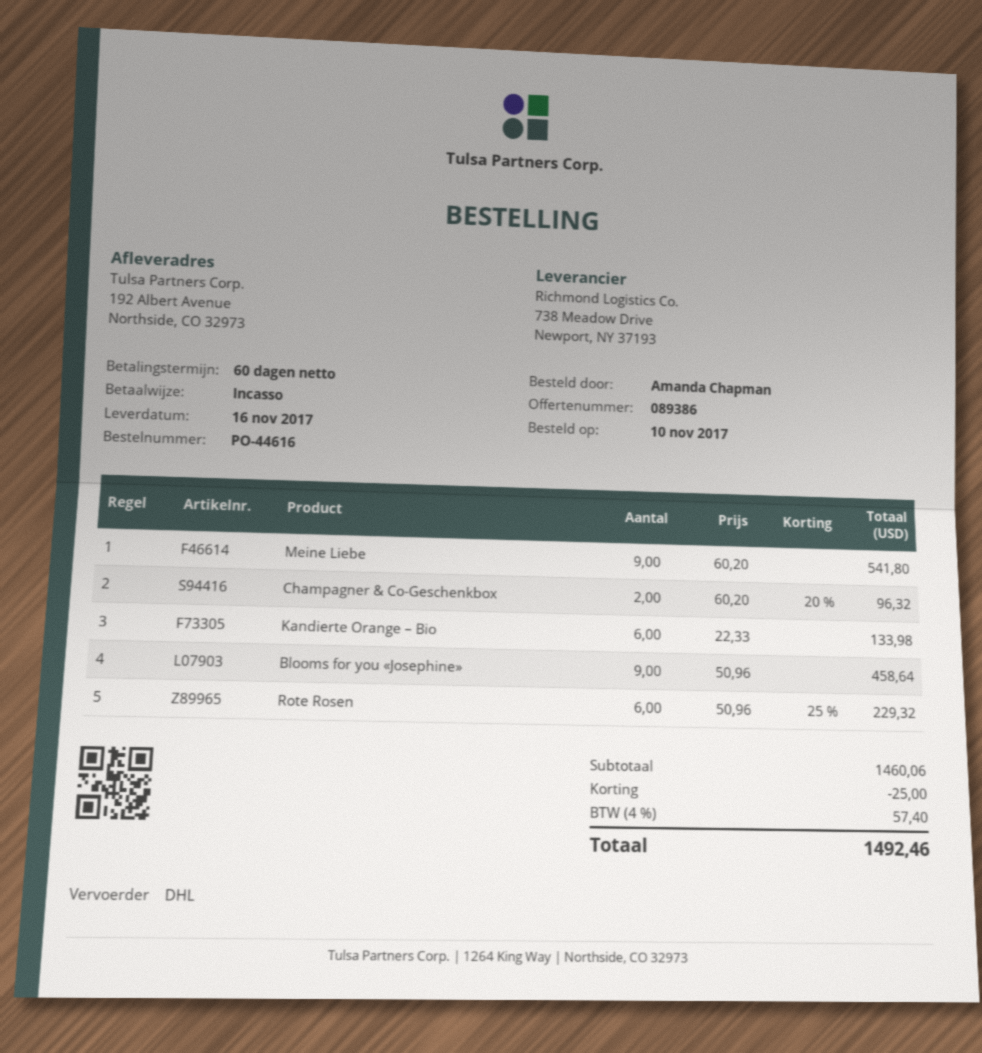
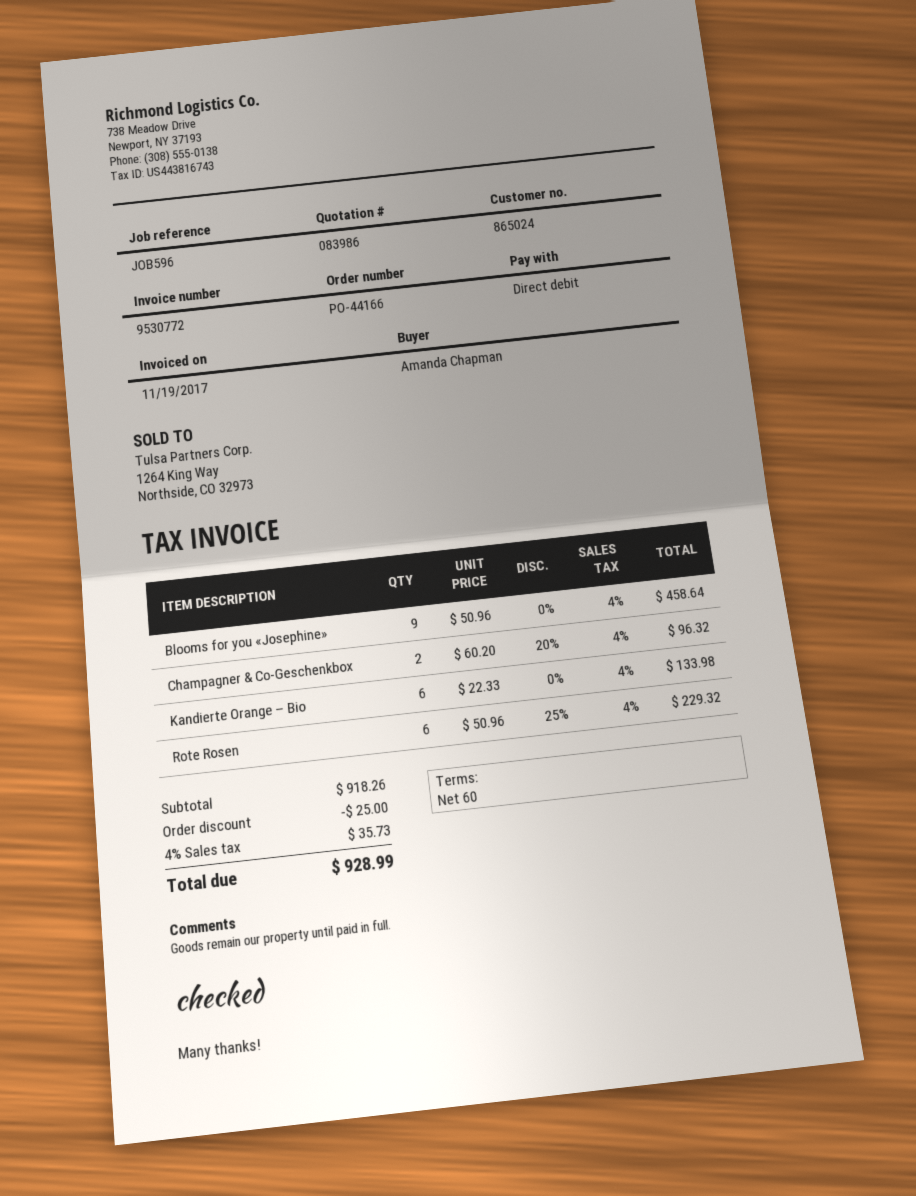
quote number: 089386 -> 083986
order number: PO-44616 -> PO-44166
Meine Liebe: 9 x 60.20 = 541.80 -> none
subtotal: 1460.06 -> 918.26
tax: 4% = 57.40 -> 4% = 35.73
total: 1492.46 -> 928.99

